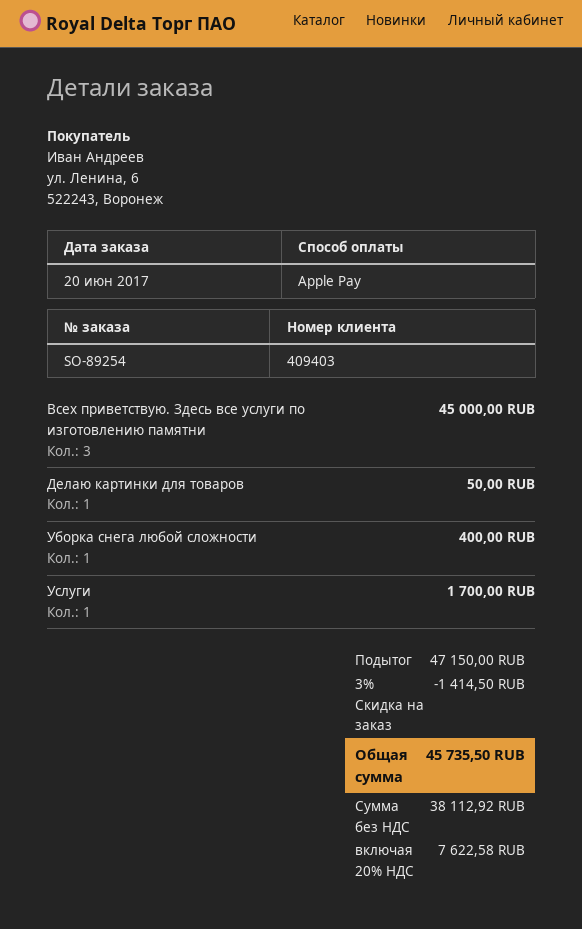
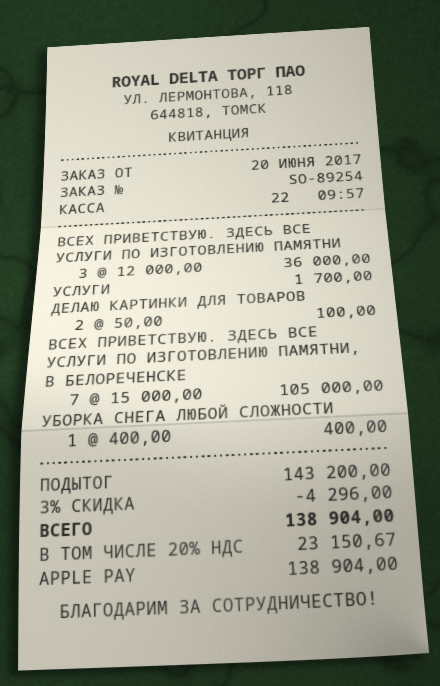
Всех приветствую. Здесь все услуги по изготовлению памятни: 3 for 45000.00 -> 3 for 36000.00
Делаю картинки для товаров: 1 for 50.00 -> 2 for 100.00
ВСЕХ ПРИВЕТСТВУЮ. ЗДЕСЬ ВСЕ УСЛУГИ ПО ИЗГОТОВЛЕНИЮ ПАМЯТНИ, В БЕЛОРЕЧЕНСКЕ: none -> 7 for 105000.00
subtotal: 47150.00 -> 143200.00
discount: 3% = 1414.50 -> 3% = 4296.00
tax: 20% = 7622.58 -> 20% = 23150.67
total: 45735.50 -> 138904.00

